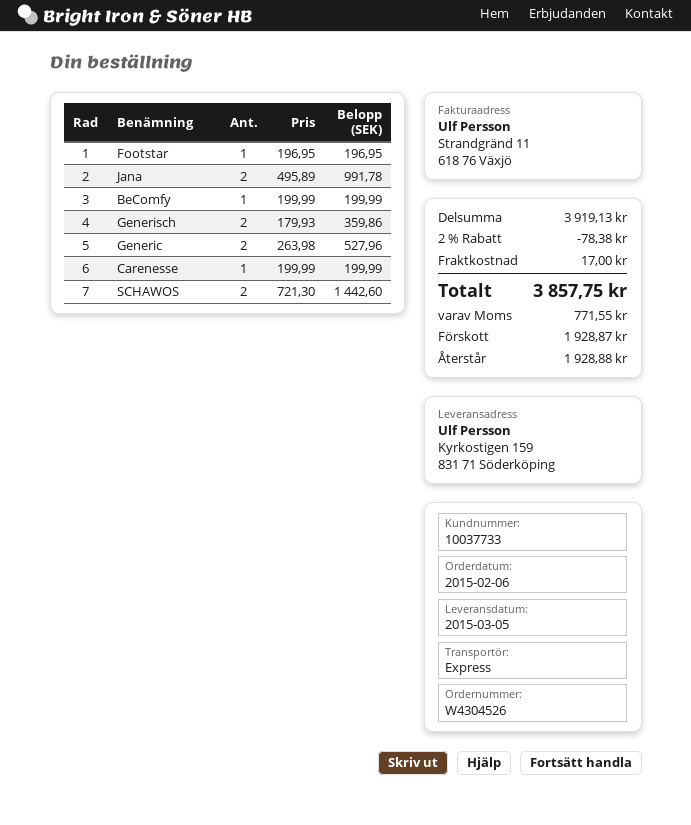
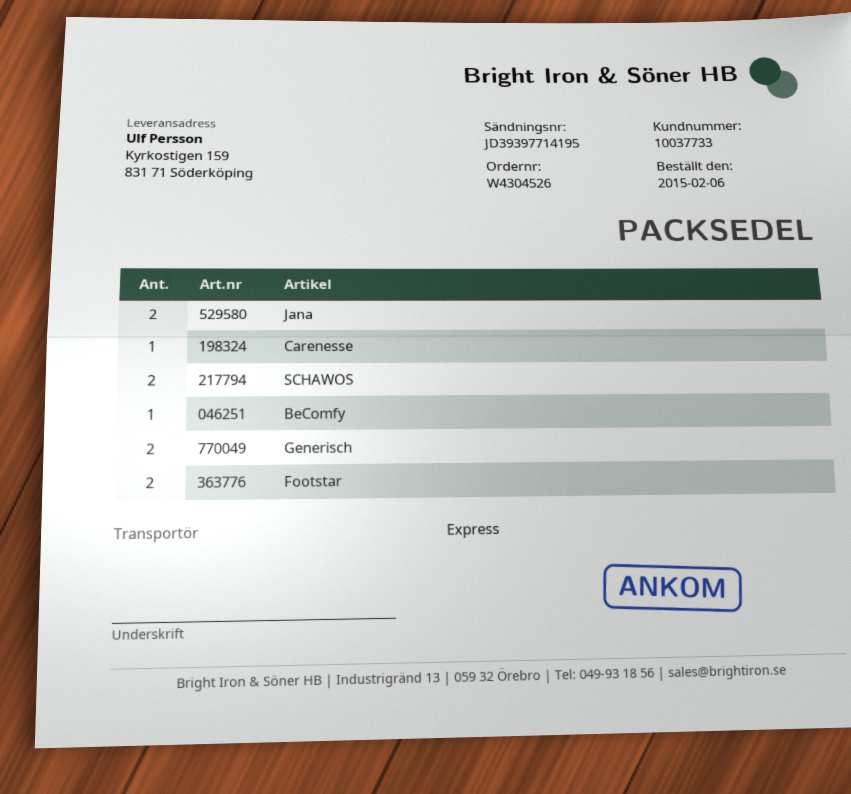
Footstar: 1 -> 2
Generic: 2 -> none

